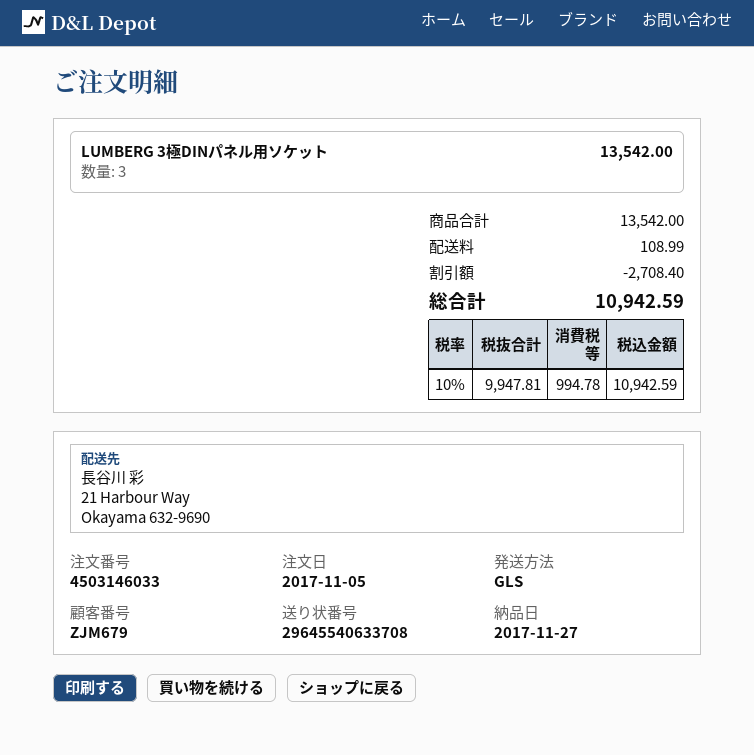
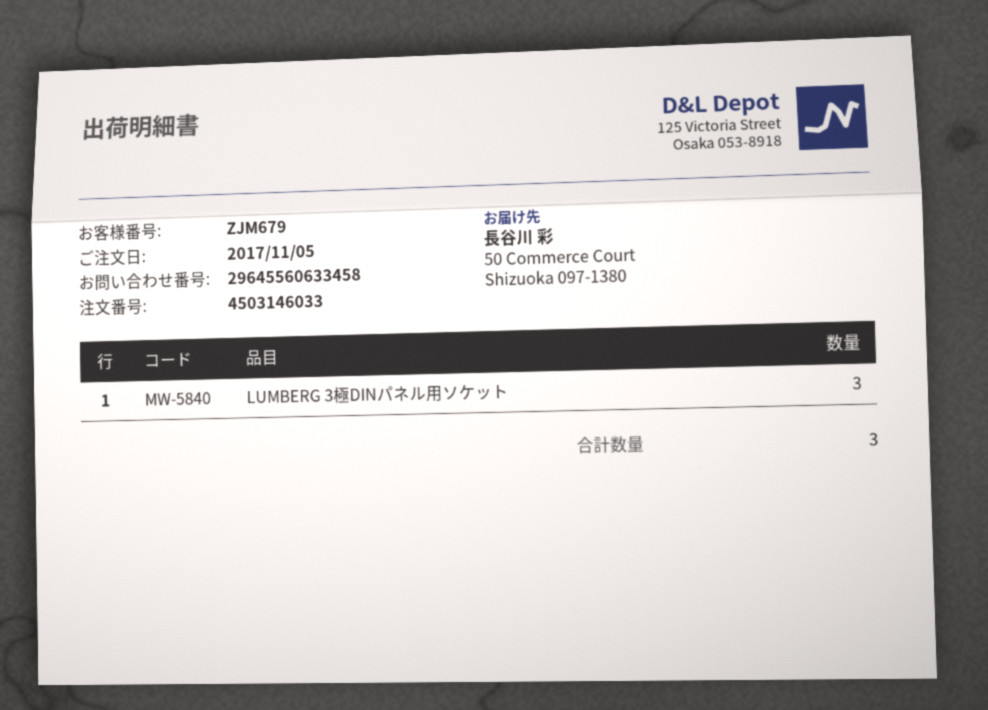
tracking number: 29645540633708 -> 29645560633458
ship to: 21 Harbour Way, Okayama 632-9690 -> 50 Commerce Court, Shizuoka 097-1380

